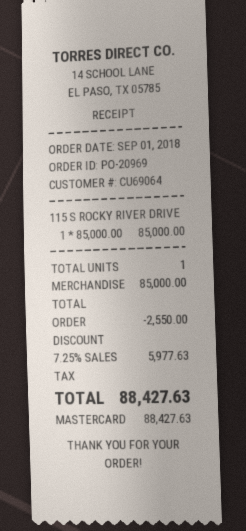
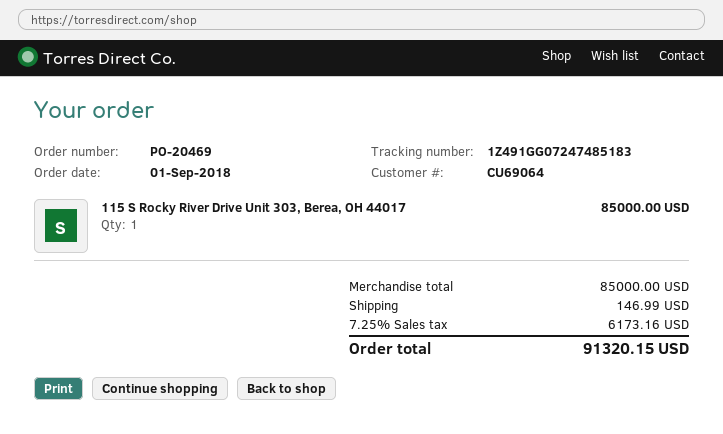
order number: PO-20969 -> PO-20469
discount: 2550.00 -> none
shipping: none -> 146.99
tax: 7.25% = 5977.63 -> 7.25% = 6173.16
total: 88427.63 -> 91320.15

